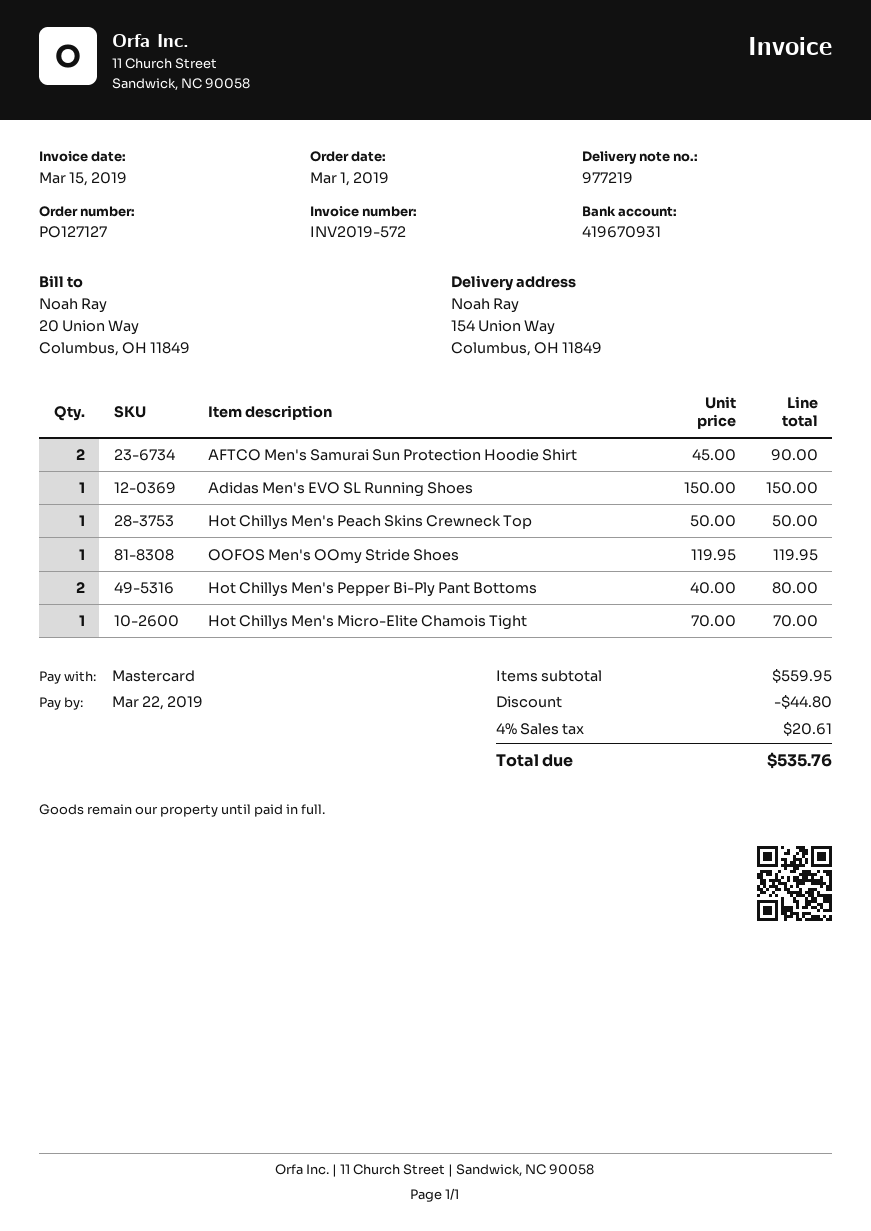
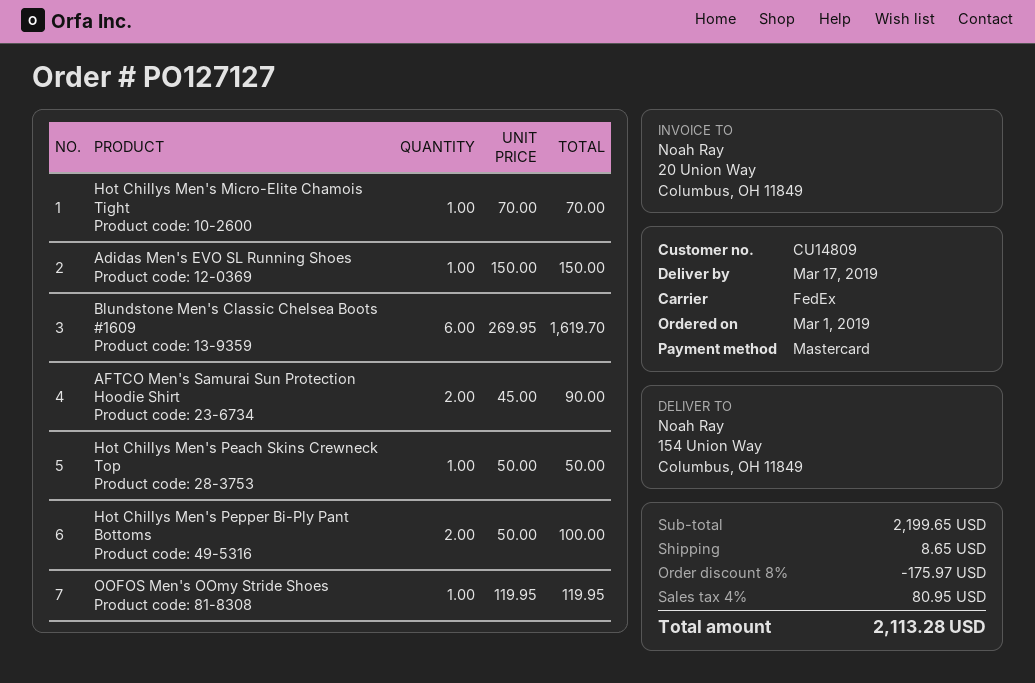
Hot Chillys Men's Pepper Bi-Ply Pant Bottoms: 2 x 40.00 = 80.00 -> 2 x 50.00 = 100.00
Blundstone Men's Classic Chelsea Boots #1609: none -> 6 x 269.95 = 1619.70
subtotal: 559.95 -> 2199.65
discount: 44.80 -> 175.97
shipping: none -> 8.65
tax: 4% = 20.61 -> 4% = 80.95
total: 535.76 -> 2113.28

